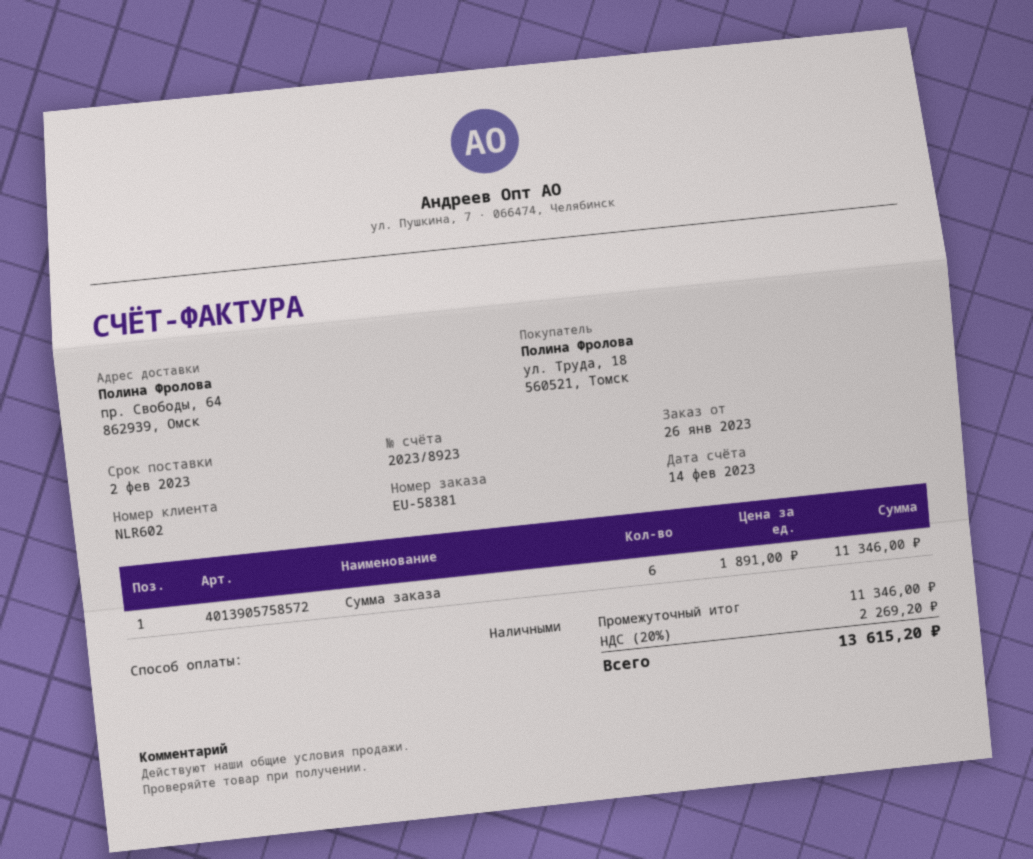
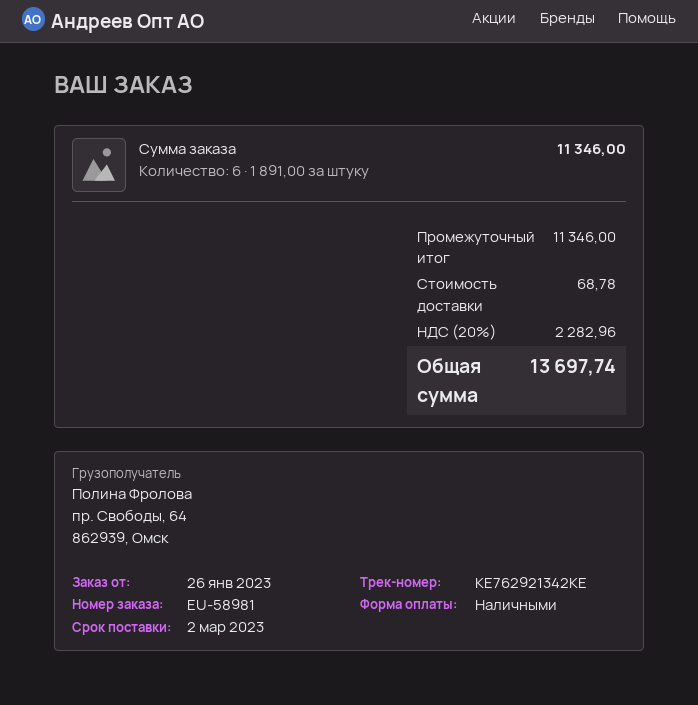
order number: EU-58381 -> EU-58981
delivery date: 2023-02-02 -> 2023-03-02
shipping: none -> 68.78
tax: 20% = 2269.20 -> 20% = 2282.96
total: 13615.20 -> 13697.74

